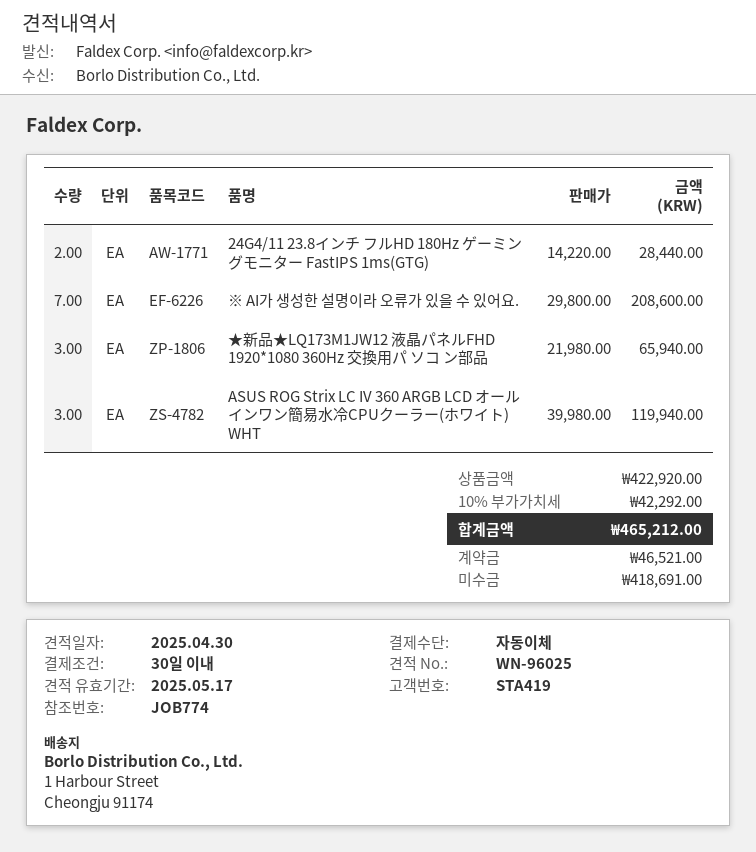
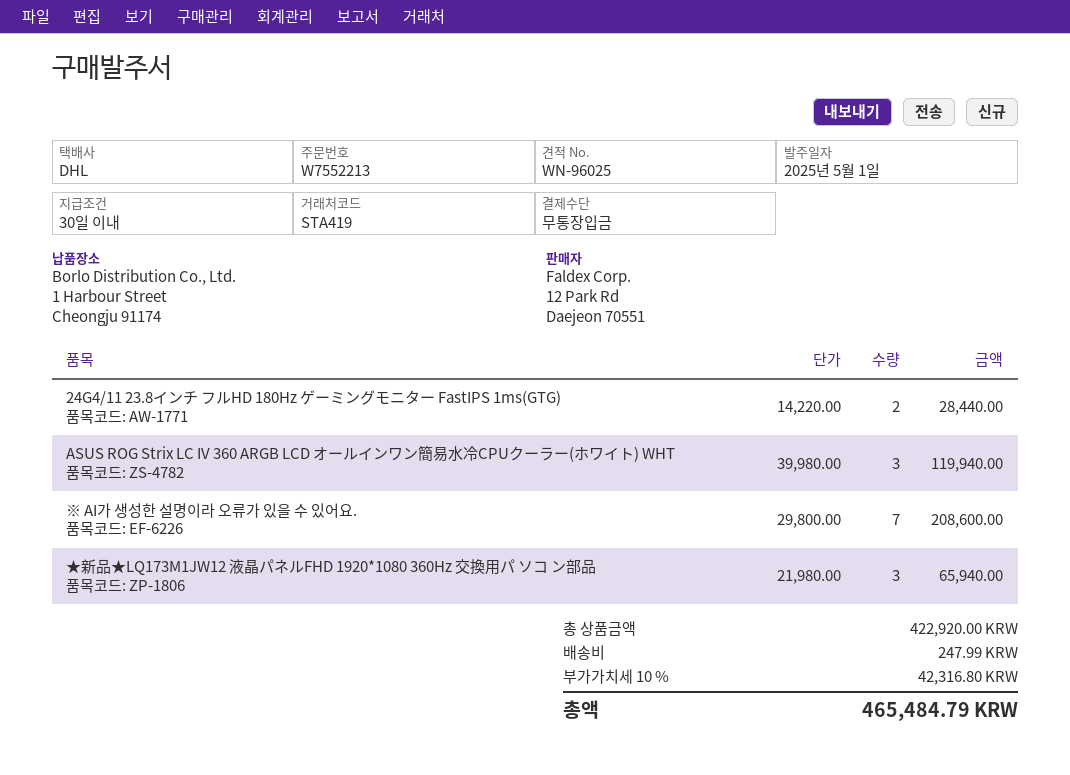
payment method: direct debit -> bank transfer
shipping: none -> 247.99
tax: 10% = 42292.00 -> 10% = 42316.80
total: 465212.00 -> 465484.79

